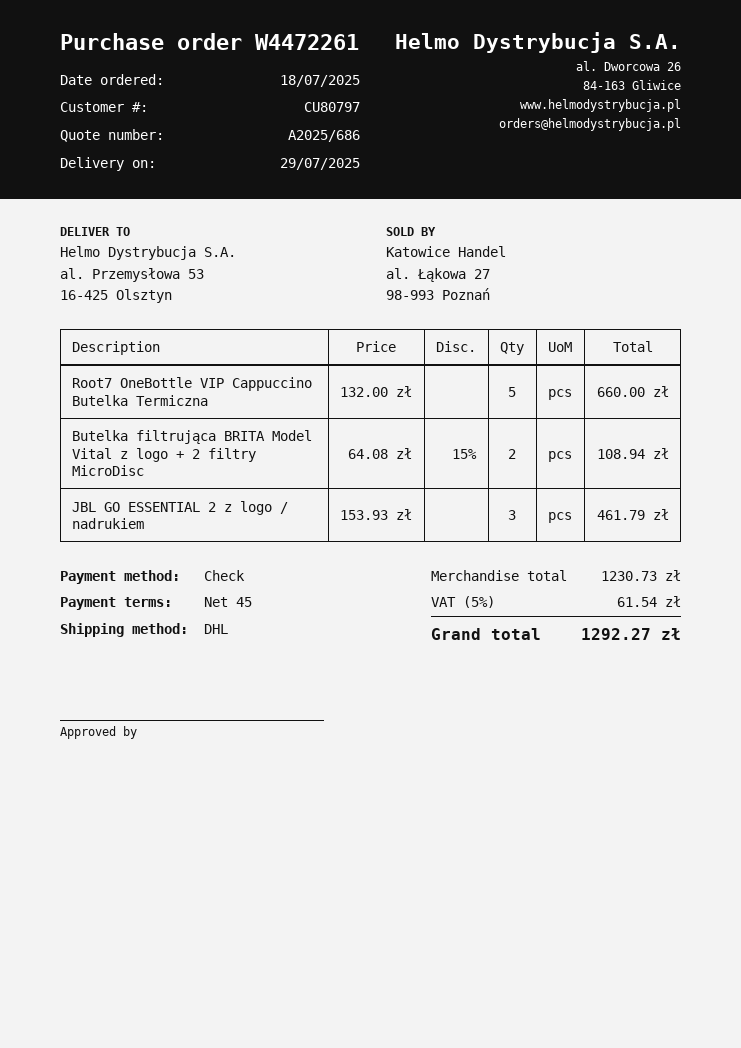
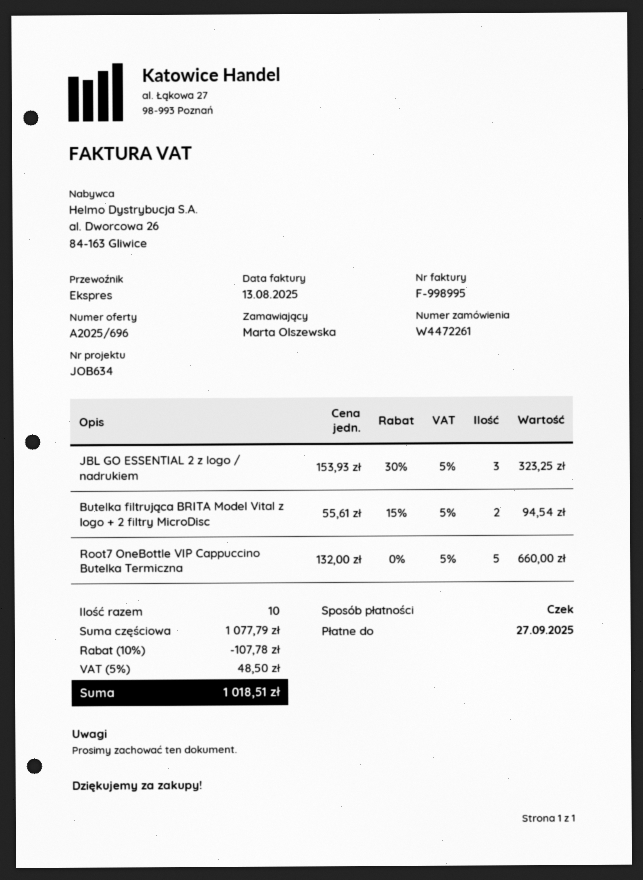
quote number: A2025/686 -> A2025/696
shipping method: DHL -> express
Butelka filtrująca BRITA Model Vital z logo + 2 filtry MicroDisc: 2 x 64.08 - 15% = 108.94 -> 2 x 55.61 - 15% = 94.54
JBL GO ESSENTIAL 2 z logo / nadrukiem: 3 x 153.93 = 461.79 -> 3 x 153.93 - 30% = 323.25
subtotal: 1230.73 -> 1077.79
discount: none -> 10% = 107.78
tax: 5% = 61.54 -> 5% = 48.50
total: 1292.27 -> 1018.51

